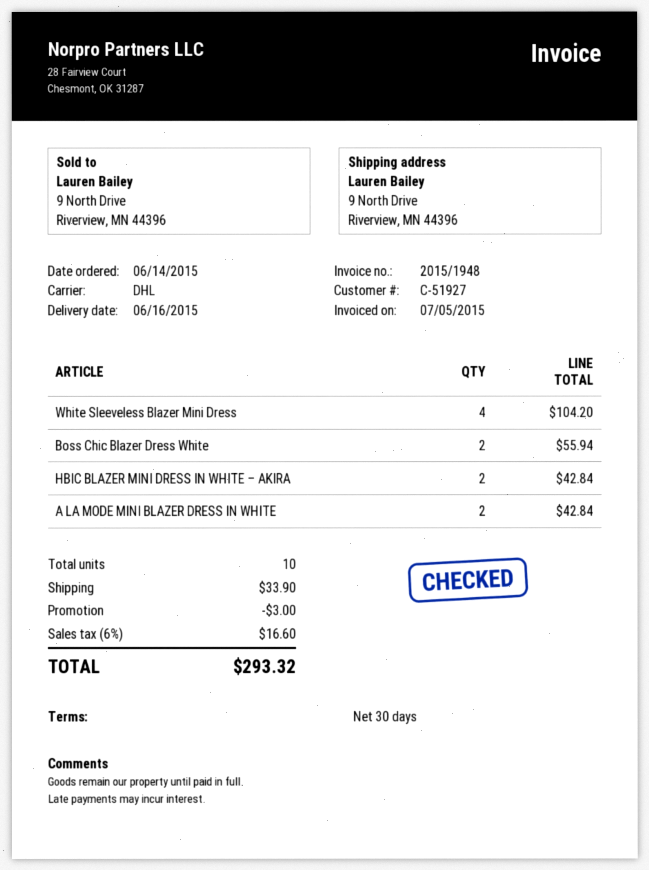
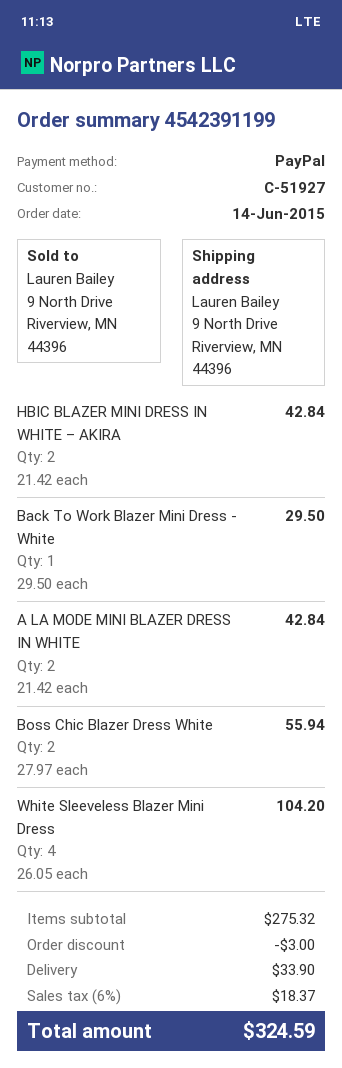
Back To Work Blazer Mini Dress - White: none -> 1 for 29.50
tax: 6% = 16.60 -> 6% = 18.37
total: 293.32 -> 324.59

